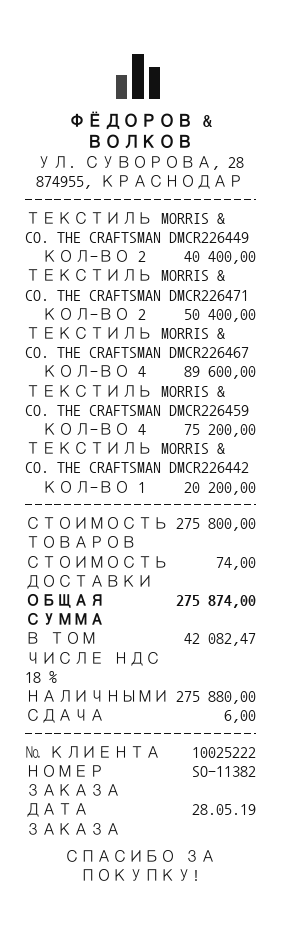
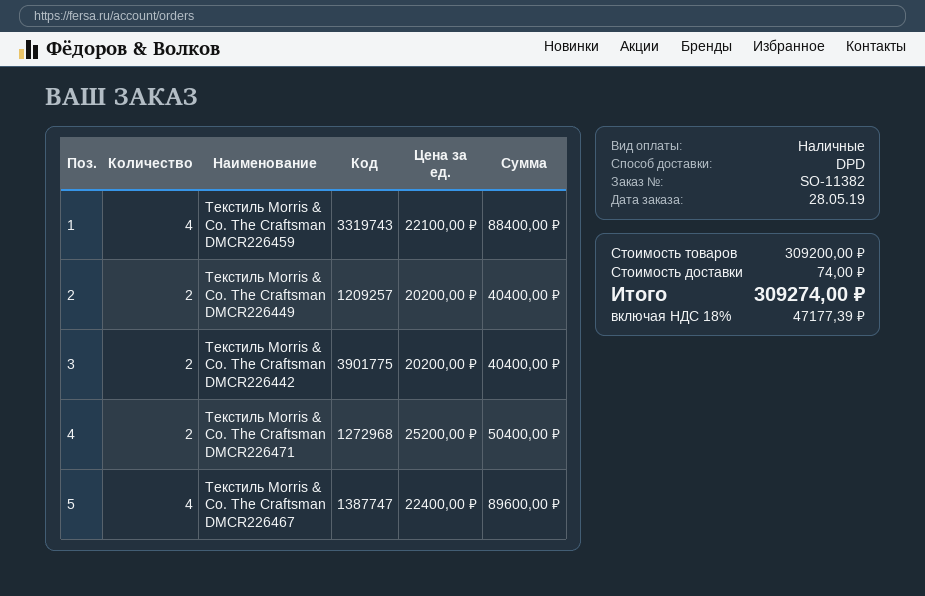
ТЕКСТИЛЬ MORRIS & CO. THE CRAFTSMAN DMCR226459: 4 for 75200.00 -> 4 for 88400.00
ТЕКСТИЛЬ MORRIS & CO. THE CRAFTSMAN DMCR226442: 1 for 20200.00 -> 2 for 40400.00
subtotal: 275800.00 -> 309200.00
tax: 18% = 42082.47 -> 18% = 47177.39
total: 275874.00 -> 309274.00

